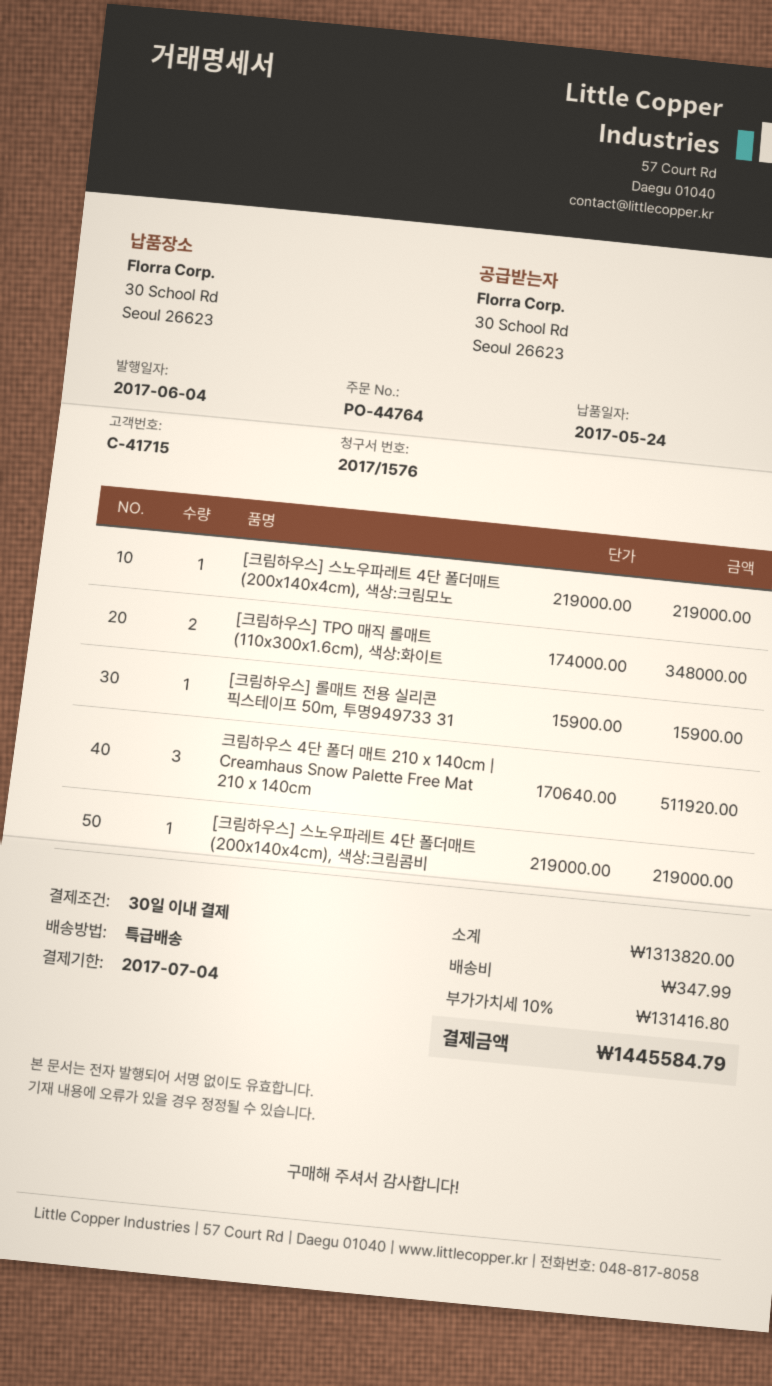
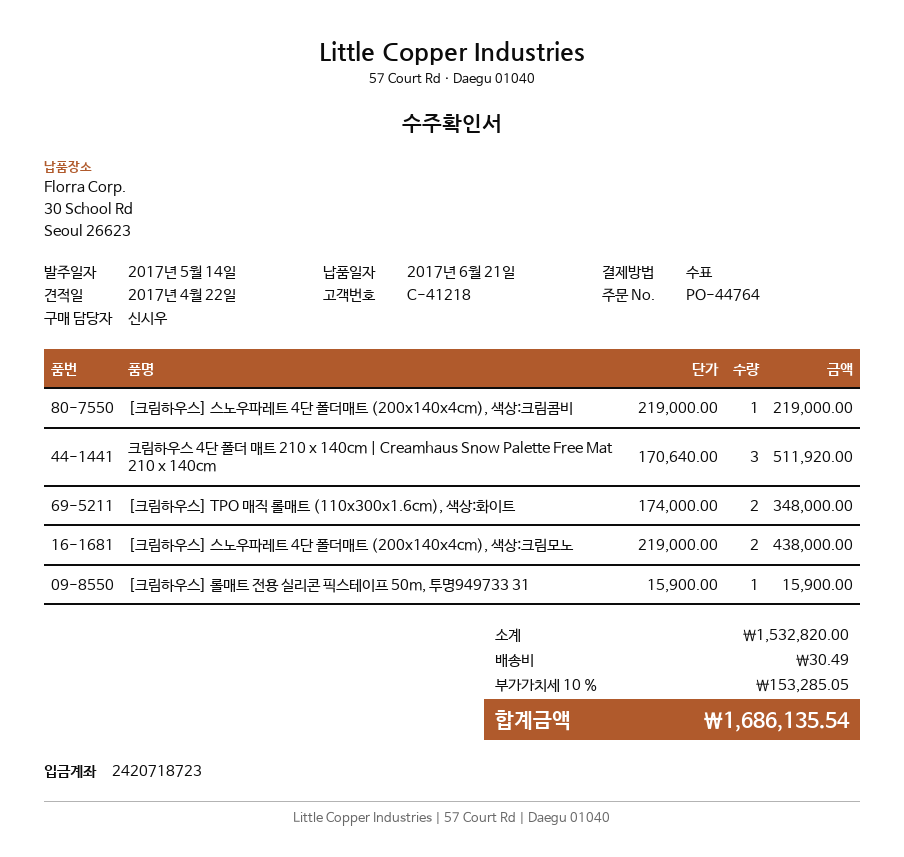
delivery date: 2017-05-24 -> 2017-06-21
customer number: C-41715 -> C-41218
[크림하우스] 스노우파레트 4단 폴더매트 (200x140x4cm), 색상:크림모노: 1 x 219000.00 = 219000.00 -> 2 x 219000.00 = 438000.00
subtotal: 1313820.00 -> 1532820.00
shipping: 347.99 -> 30.49
tax: 10% = 131416.80 -> 10% = 153285.05
total: 1445584.79 -> 1686135.54

